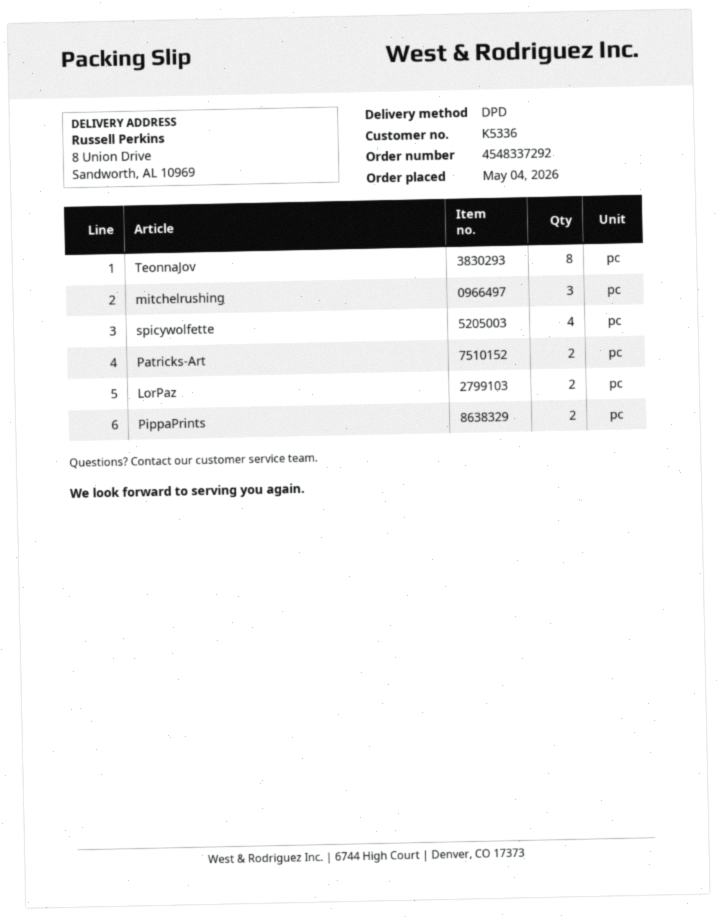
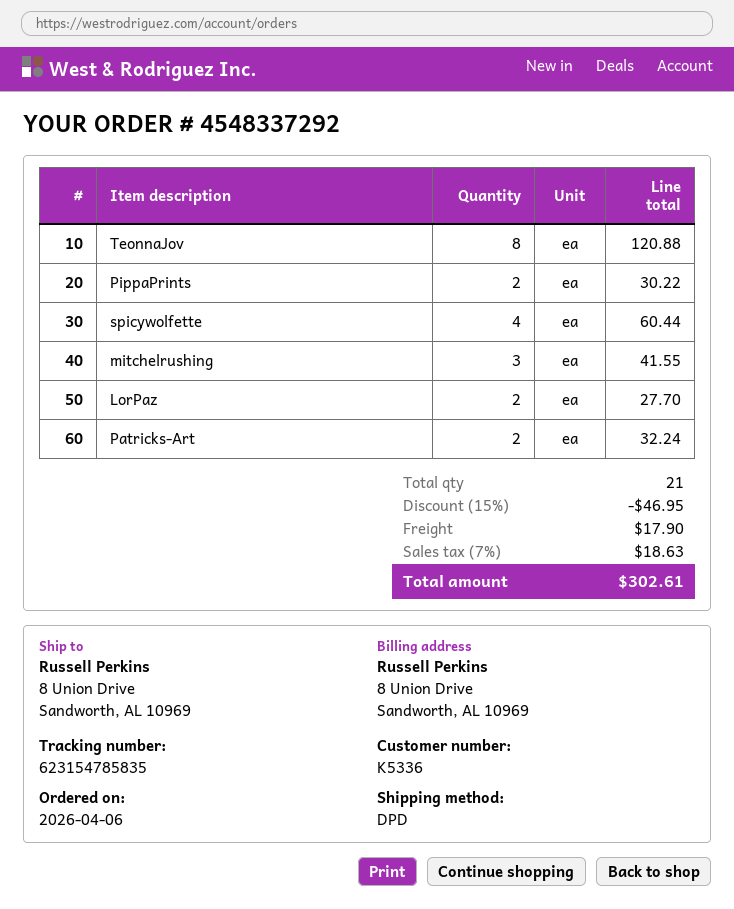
order date: 2026-05-04 -> 2026-04-06

